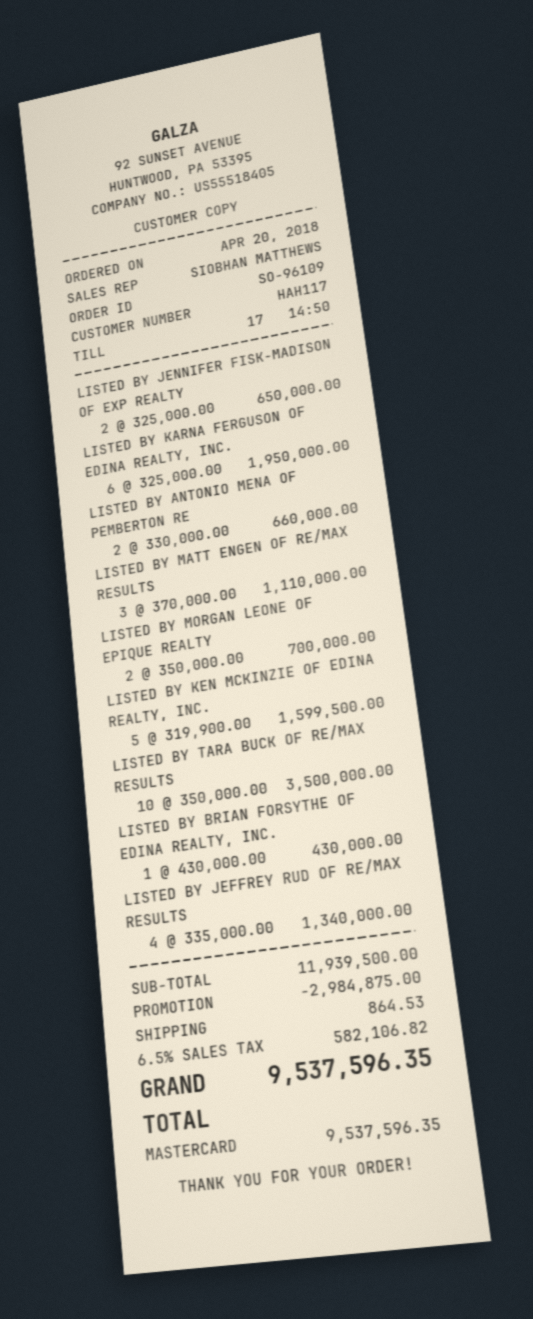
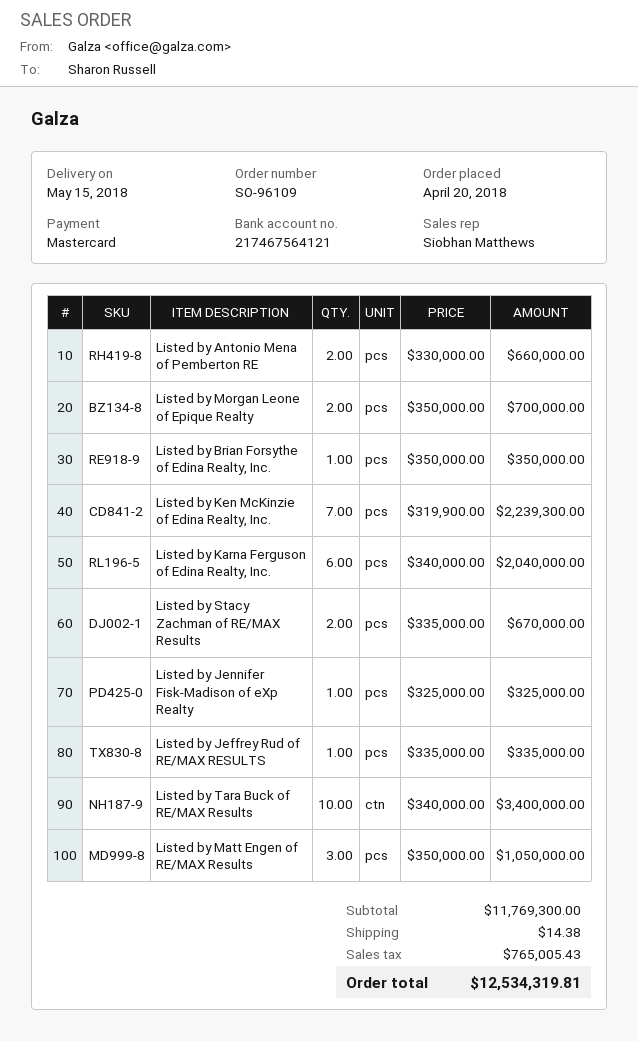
LISTED BY JENNIFER FISK-MADISON OF EXP REALTY: 2 x 325000.00 = 650000.00 -> 1 x 325000.00 = 325000.00
LISTED BY KARNA FERGUSON OF EDINA REALTY, INC.: 6 x 325000.00 = 1950000.00 -> 6 x 340000.00 = 2040000.00
LISTED BY MATT ENGEN OF RE/MAX RESULTS: 3 x 370000.00 = 1110000.00 -> 3 x 350000.00 = 1050000.00
LISTED BY KEN MCKINZIE OF EDINA REALTY, INC.: 5 x 319900.00 = 1599500.00 -> 7 x 319900.00 = 2239300.00
LISTED BY TARA BUCK OF RE/MAX RESULTS: 10 x 350000.00 = 3500000.00 -> 10 x 340000.00 = 3400000.00
LISTED BY BRIAN FORSYTHE OF EDINA REALTY, INC.: 1 x 430000.00 = 430000.00 -> 1 x 350000.00 = 350000.00
LISTED BY JEFFREY RUD OF RE/MAX RESULTS: 4 x 335000.00 = 1340000.00 -> 1 x 335000.00 = 335000.00
Listed by Stacy Zachman of RE/MAX Results: none -> 2 x 335000.00 = 670000.00
subtotal: 11939500.00 -> 11769300.00
discount: 2984875.00 -> none
shipping: 864.53 -> 14.38
tax: 582106.82 -> 765005.43
total: 9537596.35 -> 12534319.81

